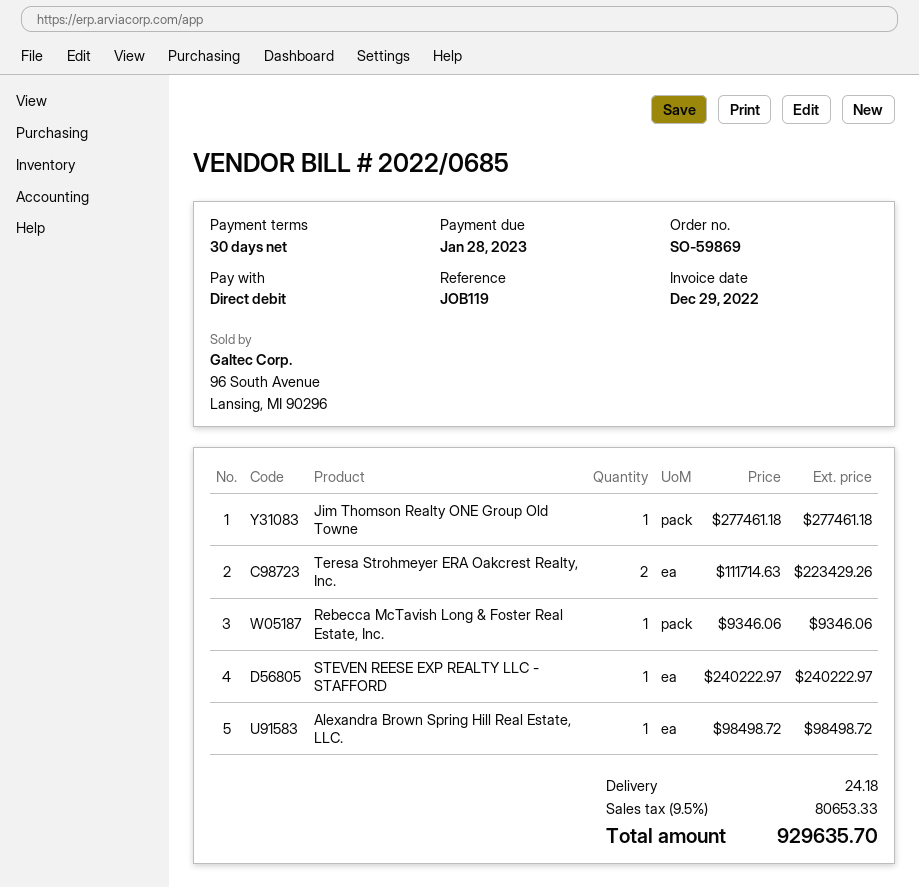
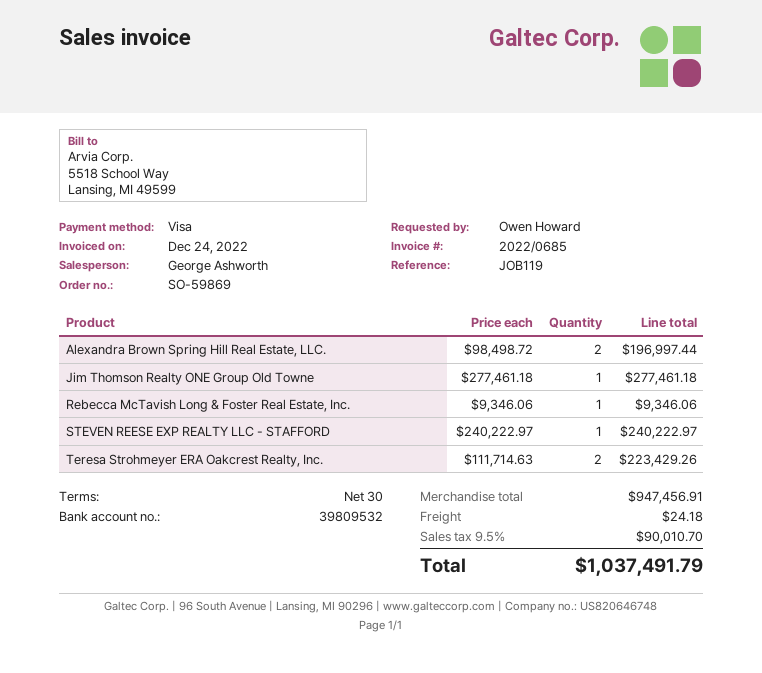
invoice date: 2022-12-29 -> 2022-12-24
payment method: direct debit -> Visa
Alexandra Brown Spring Hill Real Estate, LLC.: 1 x 98498.72 = 98498.72 -> 2 x 98498.72 = 196997.44
tax: 9.5% = 80653.33 -> 9.5% = 90010.70
total: 929635.70 -> 1037491.79

